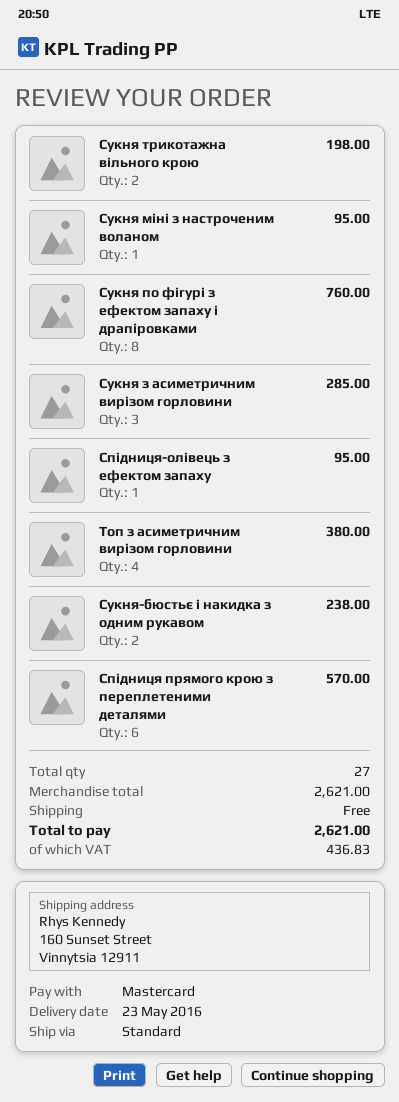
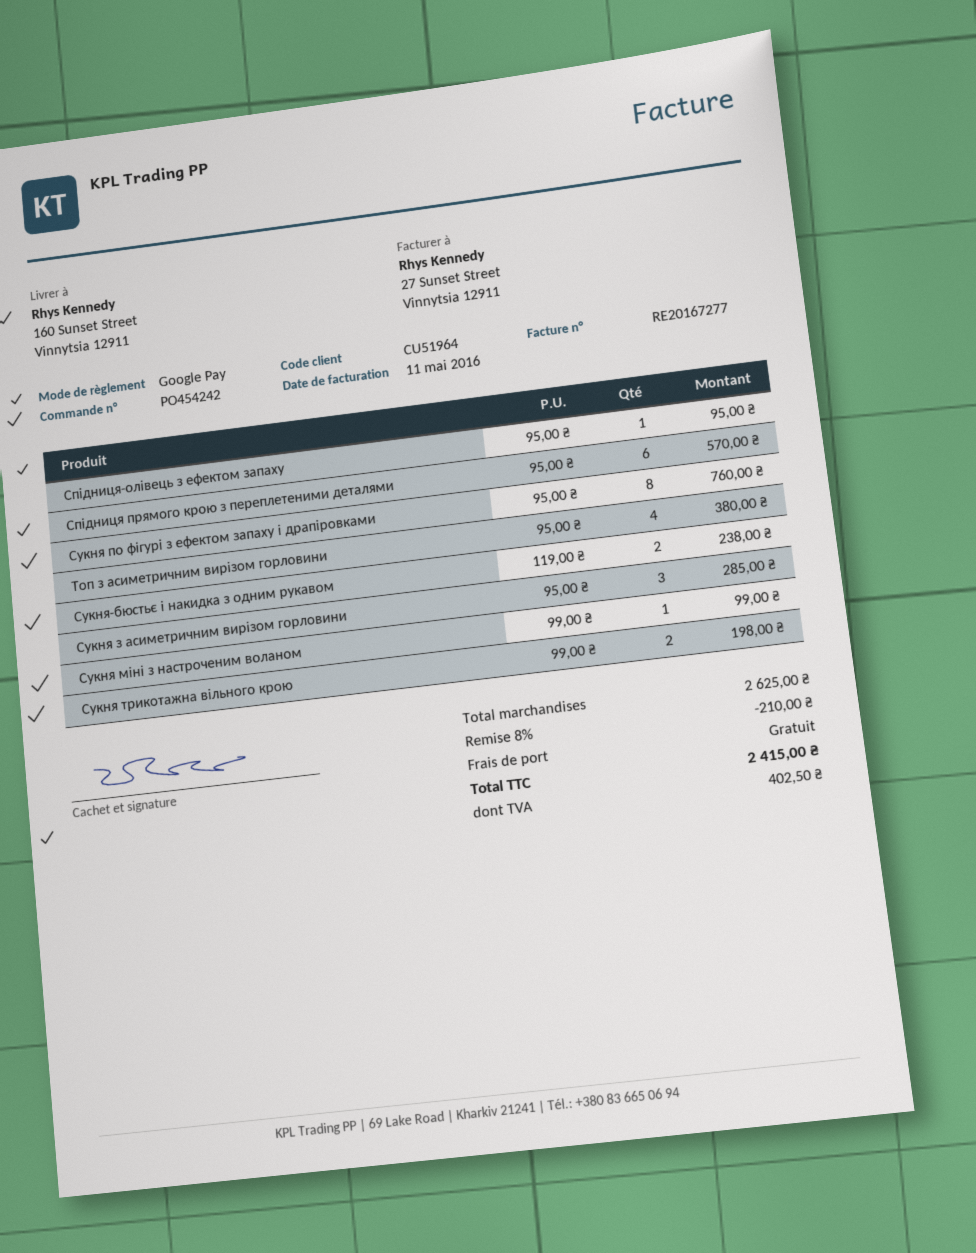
payment method: Mastercard -> Google Pay
Сукня міні з настроченим воланом: 1 for 95.00 -> 1 for 99.00
subtotal: 2621.00 -> 2625.00
discount: none -> 8% = 210.00
tax: 436.83 -> 402.50
total: 2621.00 -> 2415.00

